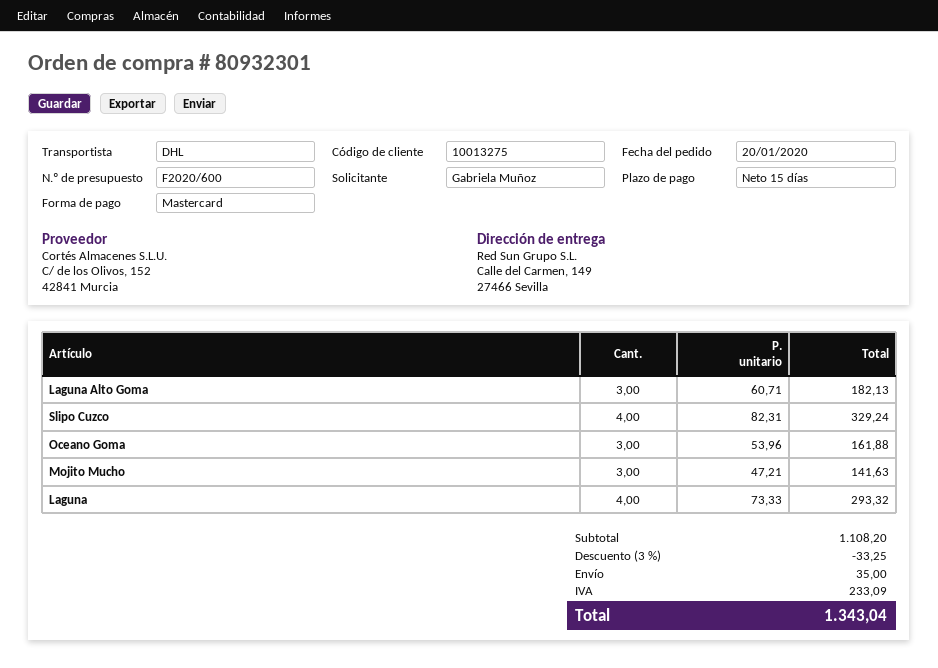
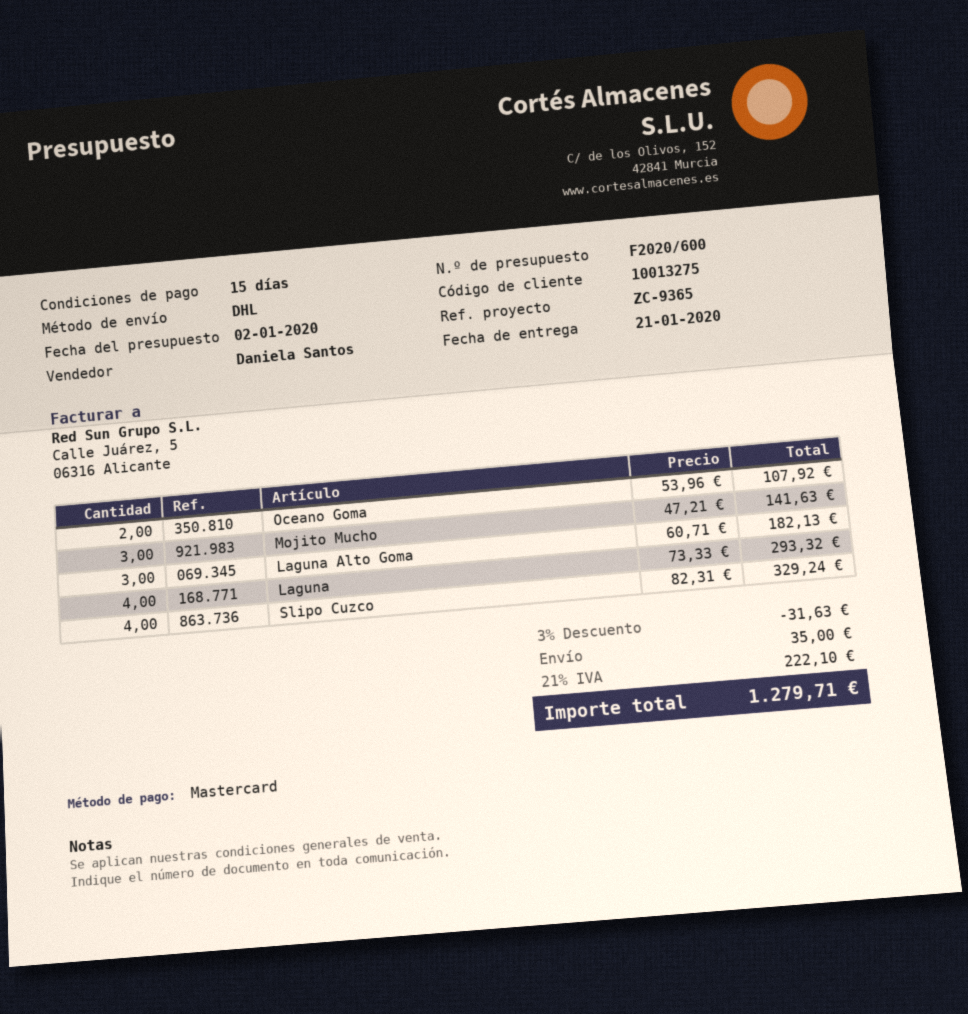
Oceano Goma: 3 x 53.96 = 161.88 -> 2 x 53.96 = 107.92
discount: 3% = 33.25 -> 3% = 31.63
tax: 233.09 -> 222.10
total: 1343.04 -> 1279.71

